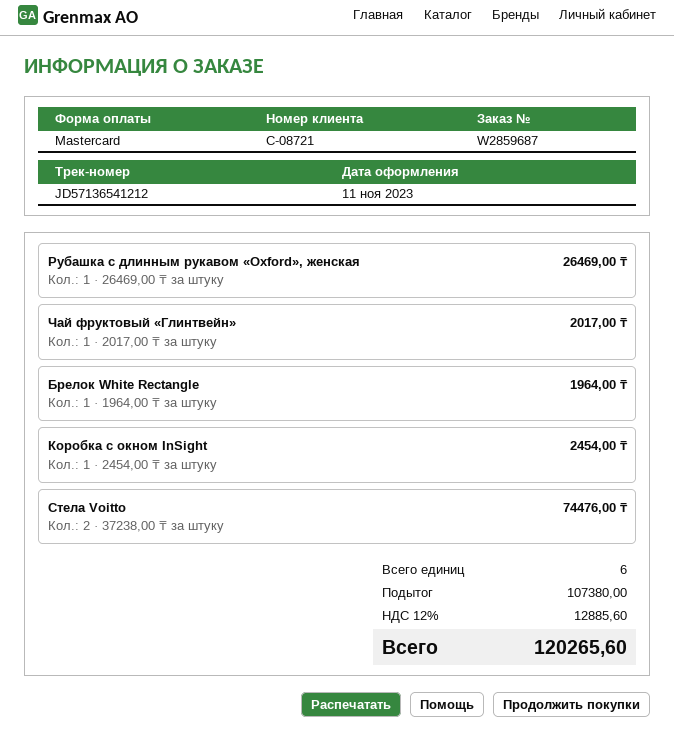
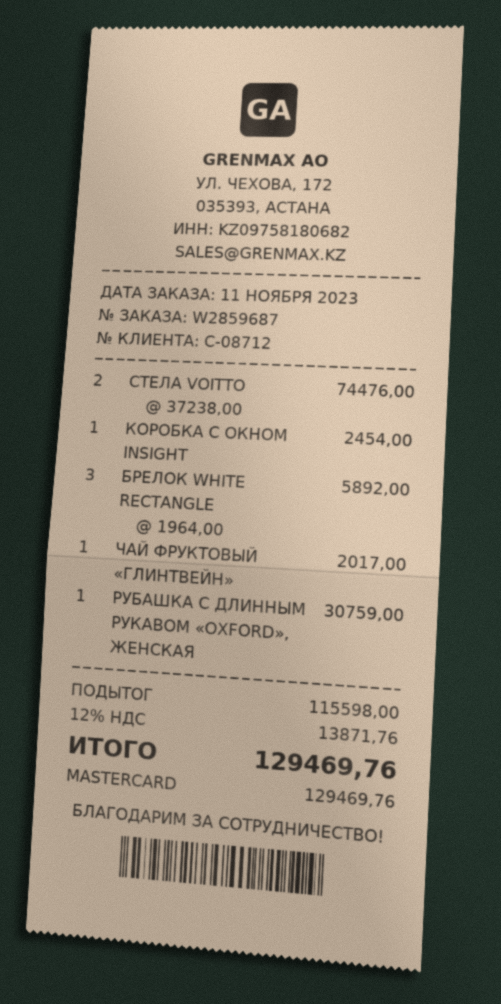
customer number: C-08721 -> C-08712
Рубашка с длинным рукавом «Oxford», женская: 1 x 26469.00 = 26469.00 -> 1 x 30759.00 = 30759.00
Брелок White Rectangle: 1 x 1964.00 = 1964.00 -> 3 x 1964.00 = 5892.00
subtotal: 107380.00 -> 115598.00
tax: 12% = 12885.60 -> 12% = 13871.76
total: 120265.60 -> 129469.76

